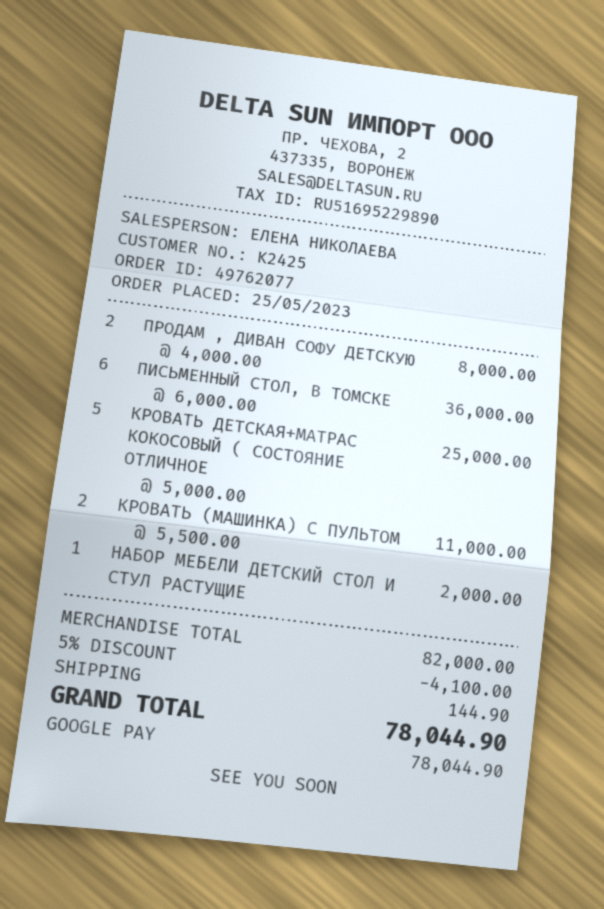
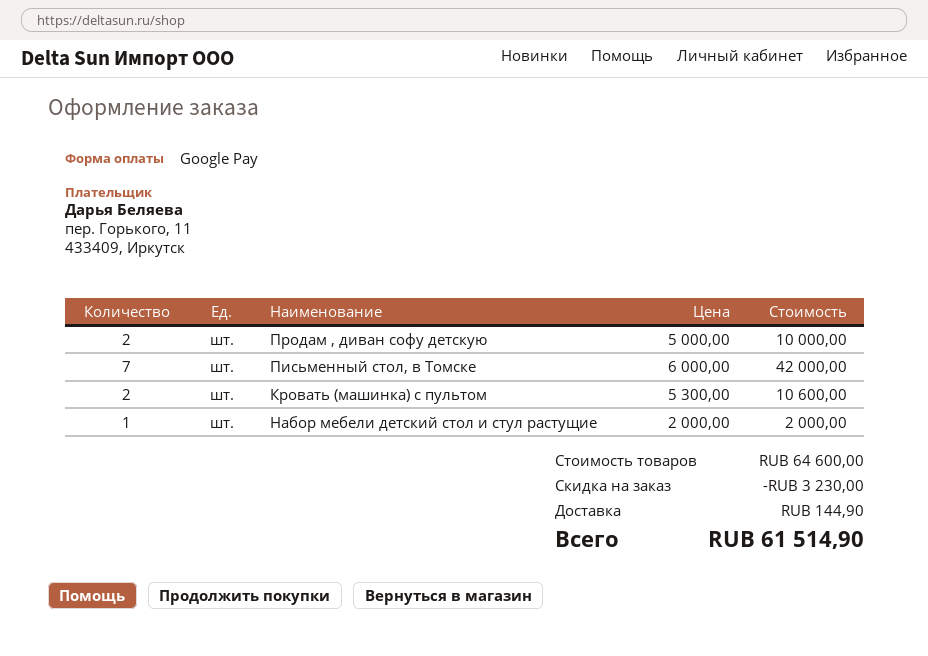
ПРОДАМ , ДИВАН СОФУ ДЕТСКУЮ: 2 x 4000.00 = 8000.00 -> 2 x 5000.00 = 10000.00
ПИСЬМЕННЫЙ СТОЛ, В ТОМСКЕ: 6 x 6000.00 = 36000.00 -> 7 x 6000.00 = 42000.00
КРОВАТЬ ДЕТСКАЯ+МАТРАС КОКОСОВЫЙ ( СОСТОЯНИЕ ОТЛИЧНОЕ: 5 x 5000.00 = 25000.00 -> none
КРОВАТЬ (МАШИНКА) С ПУЛЬТОМ: 2 x 5500.00 = 11000.00 -> 2 x 5300.00 = 10600.00
subtotal: 82000.00 -> 64600.00
discount: 4100.00 -> 3230.00
total: 78044.90 -> 61514.90

